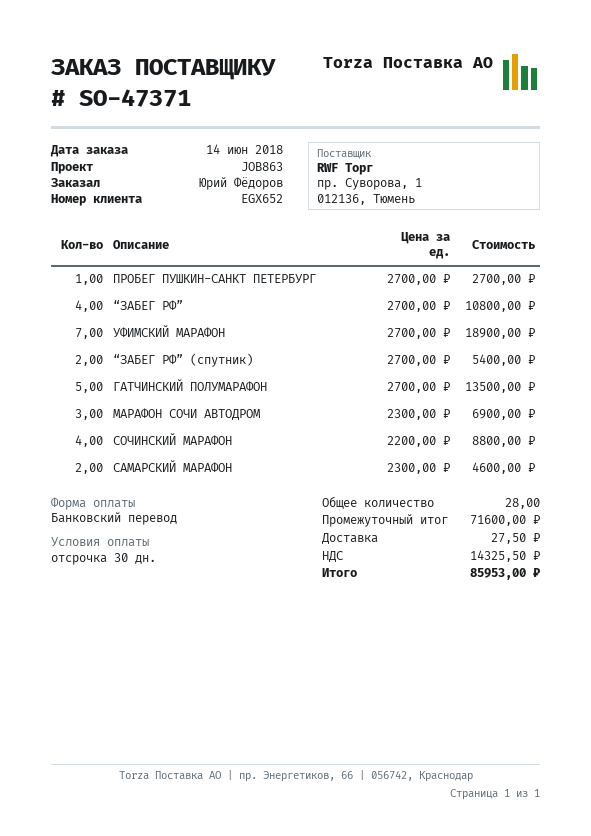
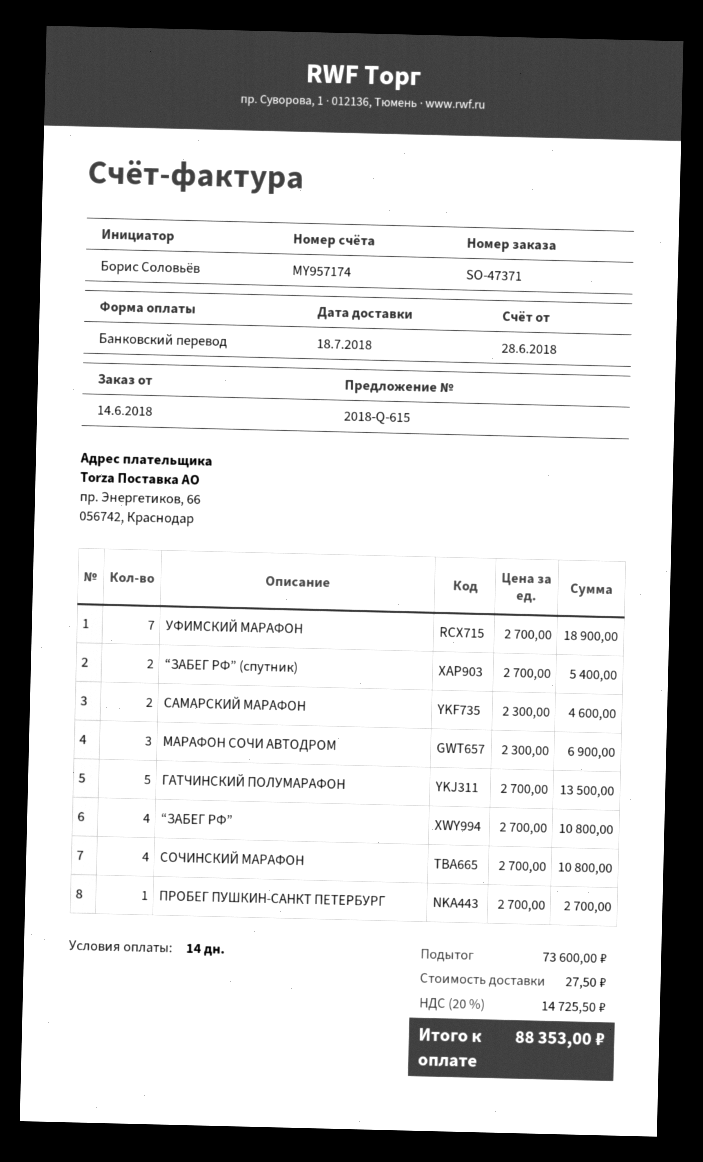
payment terms: 30 days -> 14 days
ordered by: Юрий Фёдоров -> Борис Соловьёв
СОЧИНСКИЙ МАРАФОН: 4 x 2200.00 = 8800.00 -> 4 x 2700.00 = 10800.00
subtotal: 71600.00 -> 73600.00
tax: 14325.50 -> 14725.50
total: 85953.00 -> 88353.00

